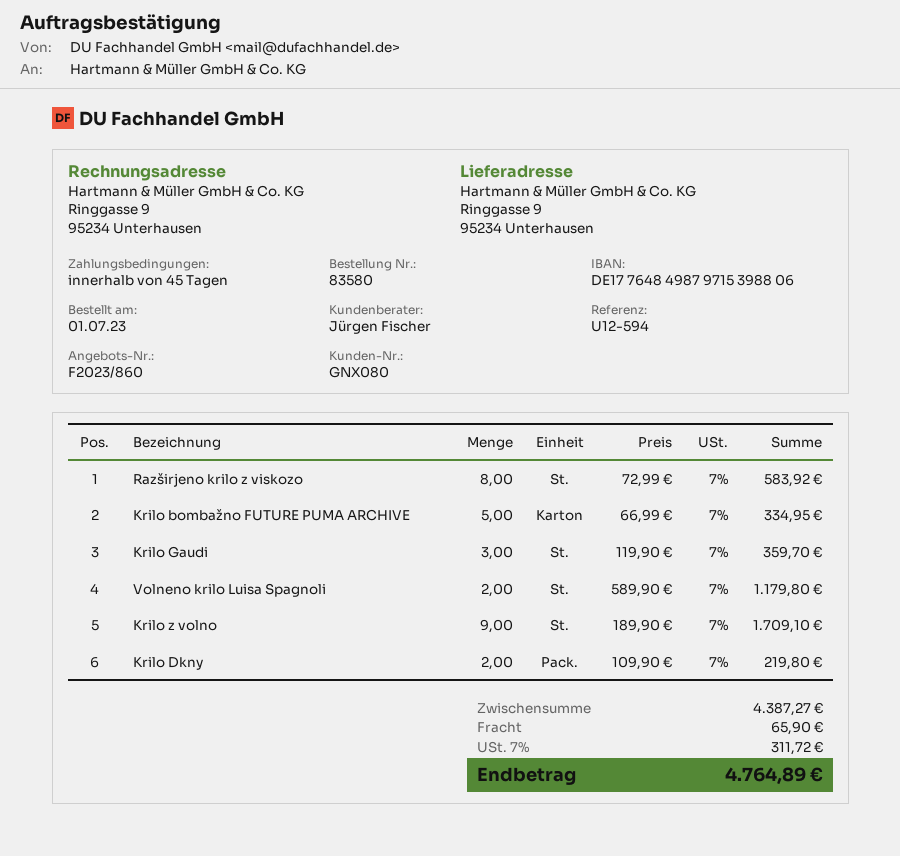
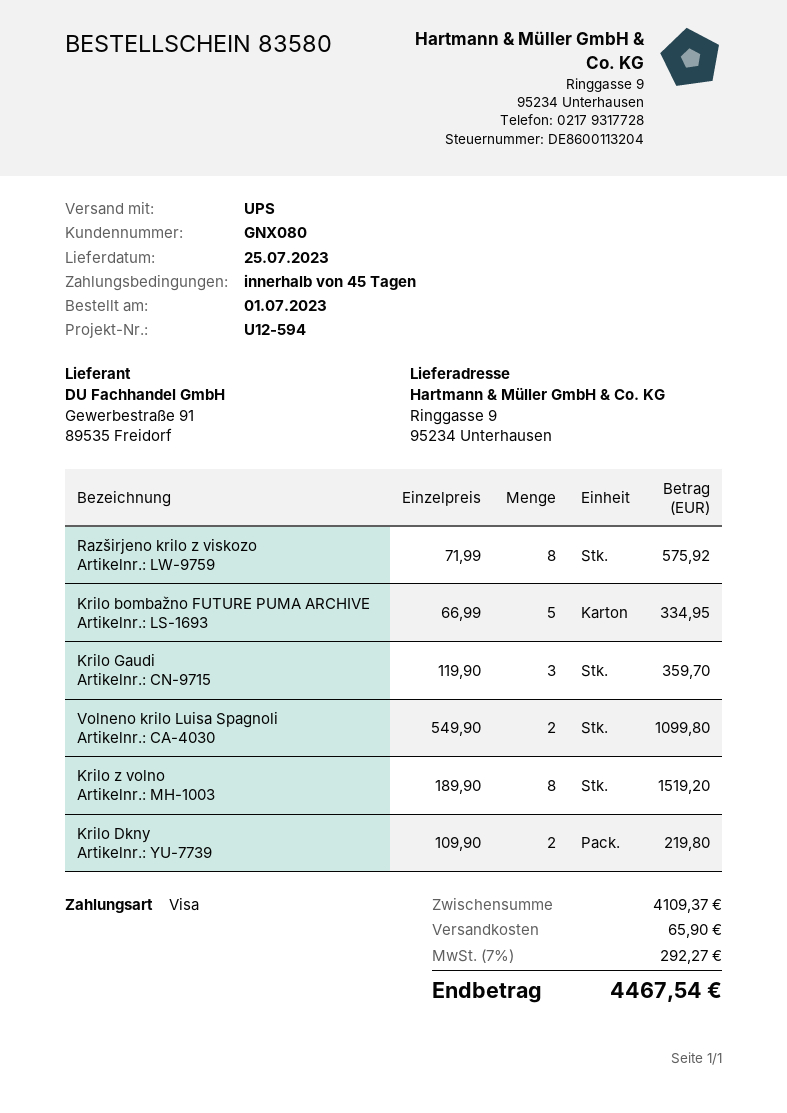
Razširjeno krilo z viskozo: 8 x 72.99 = 583.92 -> 8 x 71.99 = 575.92
Volneno krilo Luisa Spagnoli: 2 x 589.90 = 1179.80 -> 2 x 549.90 = 1099.80
Krilo z volno: 9 x 189.90 = 1709.10 -> 8 x 189.90 = 1519.20
subtotal: 4387.27 -> 4109.37
tax: 7% = 311.72 -> 7% = 292.27
total: 4764.89 -> 4467.54

